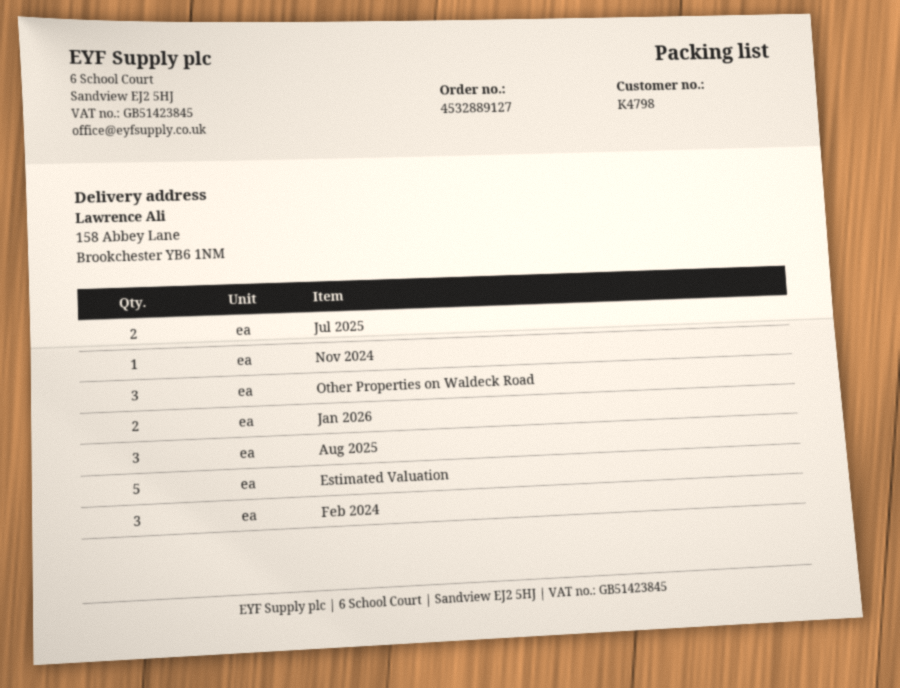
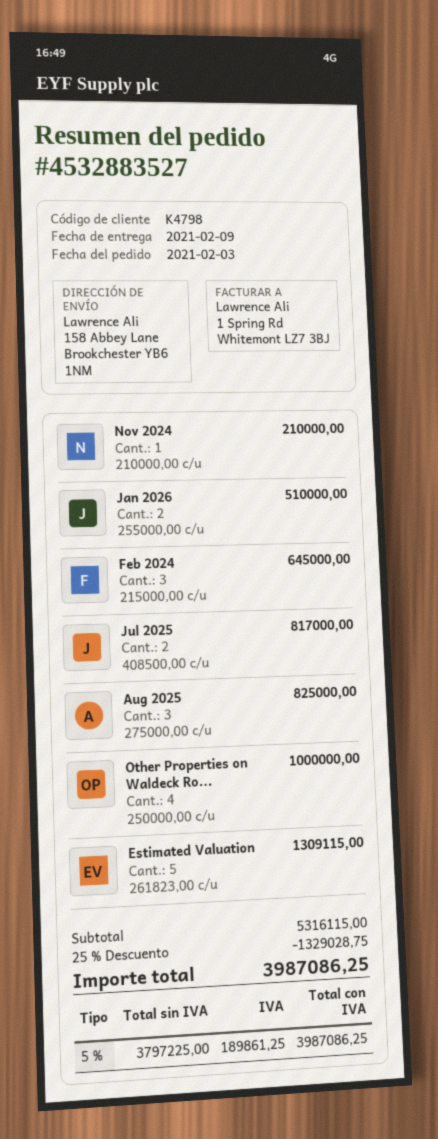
order number: 4532889127 -> 4532883527
Other Properties on Waldeck Road: 3 -> 4

